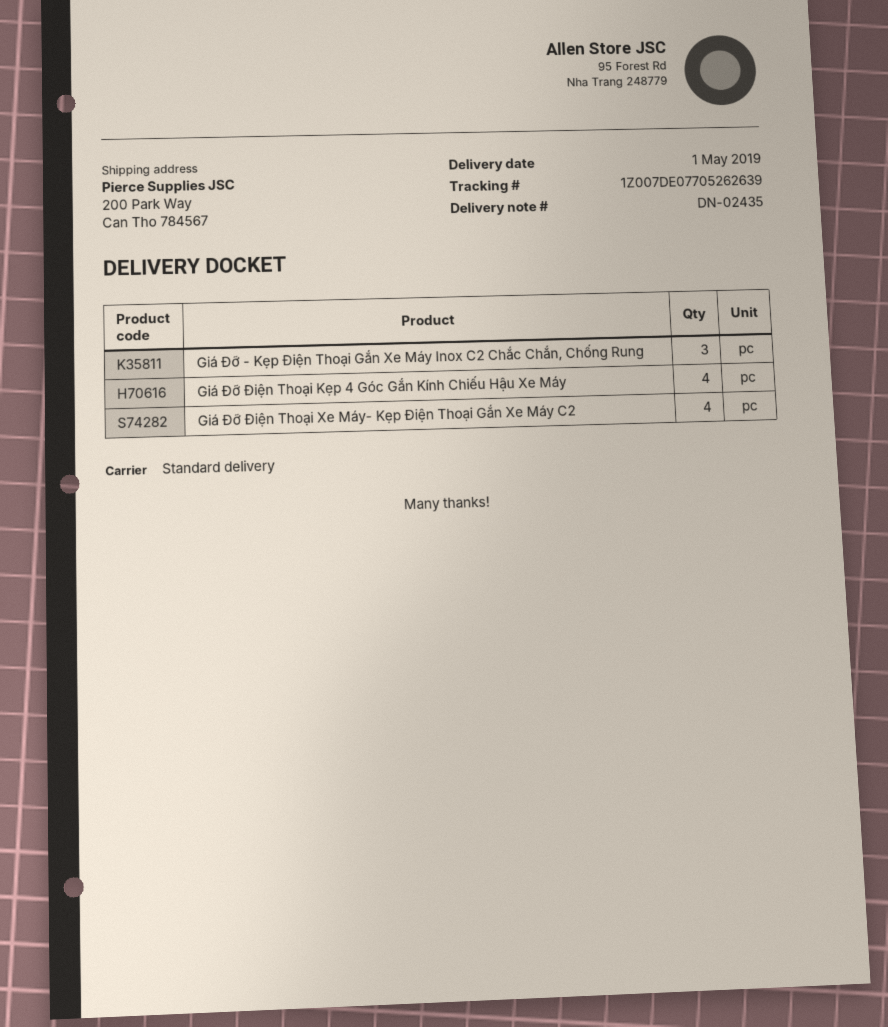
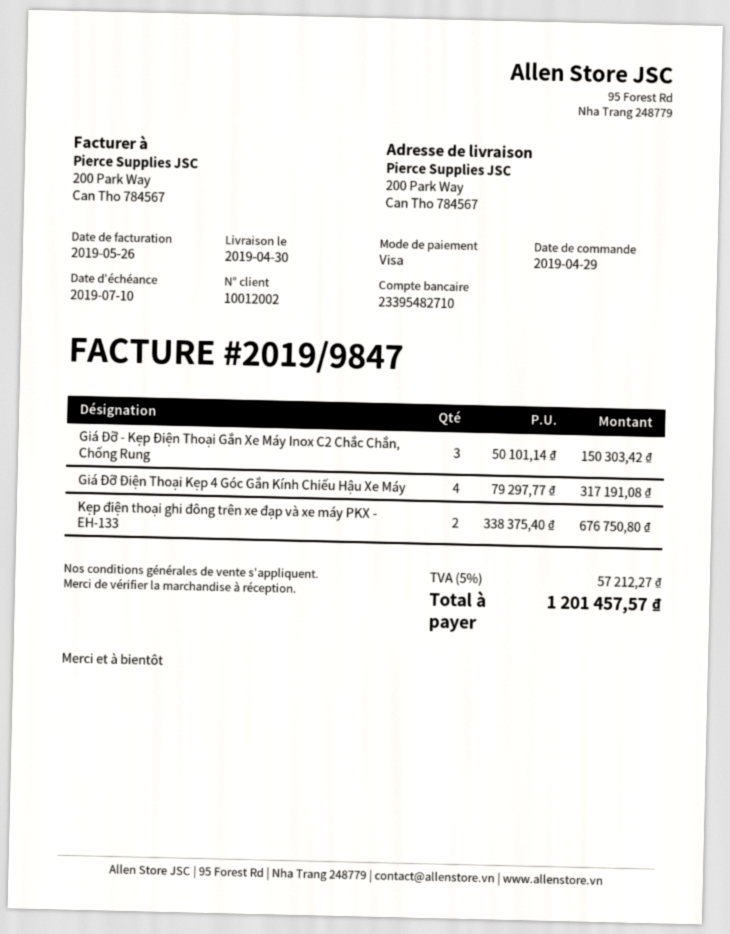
delivery date: 2019-05-01 -> 2019-04-30
Giá Đỡ Điện Thoại Xe Máy- Kẹp Điện Thoại Gắn Xe Máy C2: 4 -> none
Kẹp điện thoại ghi đông trên xe đạp và xe máy PKX - EH-133: none -> 2

